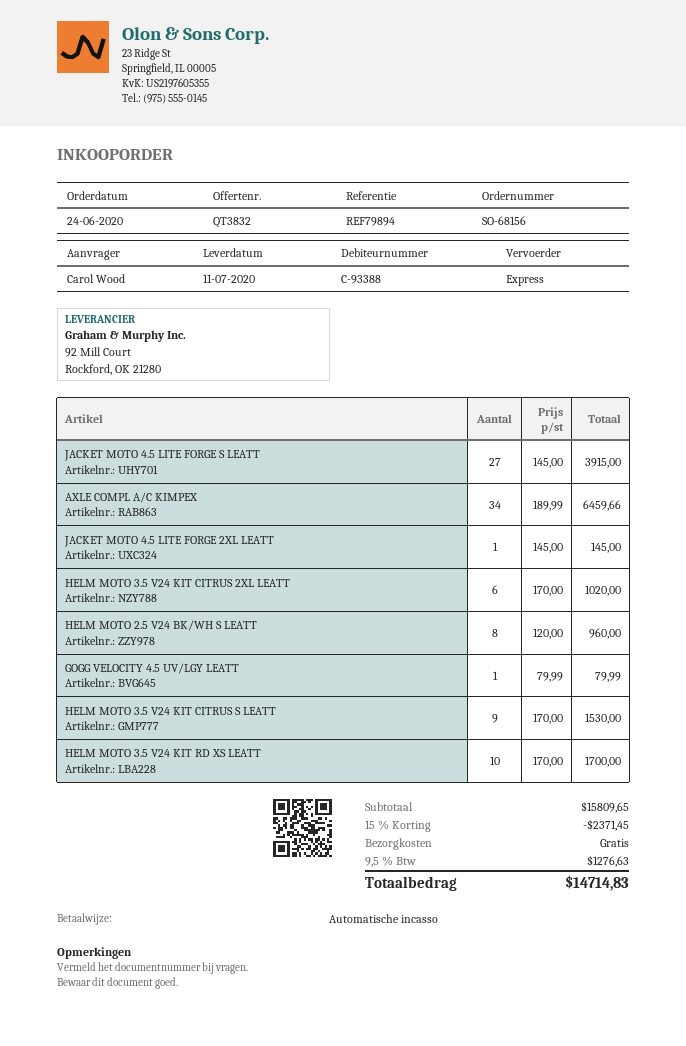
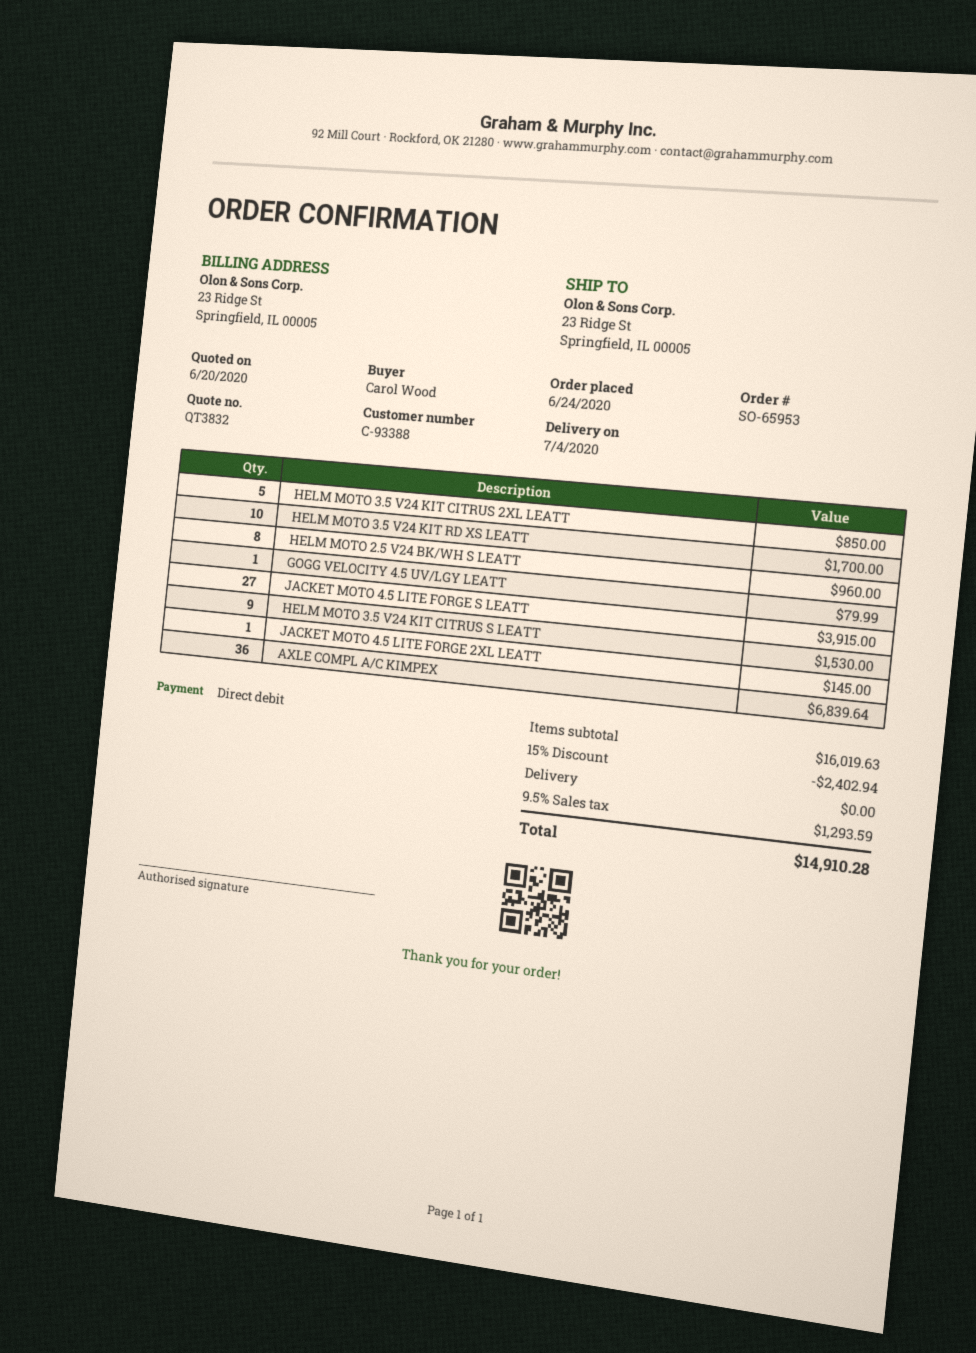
order number: SO-68156 -> SO-65953
delivery date: 2020-07-11 -> 2020-07-04
AXLE COMPL A/C KIMPEX: 34 for 6459.66 -> 36 for 6839.64
HELM MOTO 3.5 V24 KIT CITRUS 2XL LEATT: 6 for 1020.00 -> 5 for 850.00
subtotal: 15809.65 -> 16019.63
discount: 15% = 2371.45 -> 15% = 2402.94
tax: 9.5% = 1276.63 -> 9.5% = 1293.59
total: 14714.83 -> 14910.28

